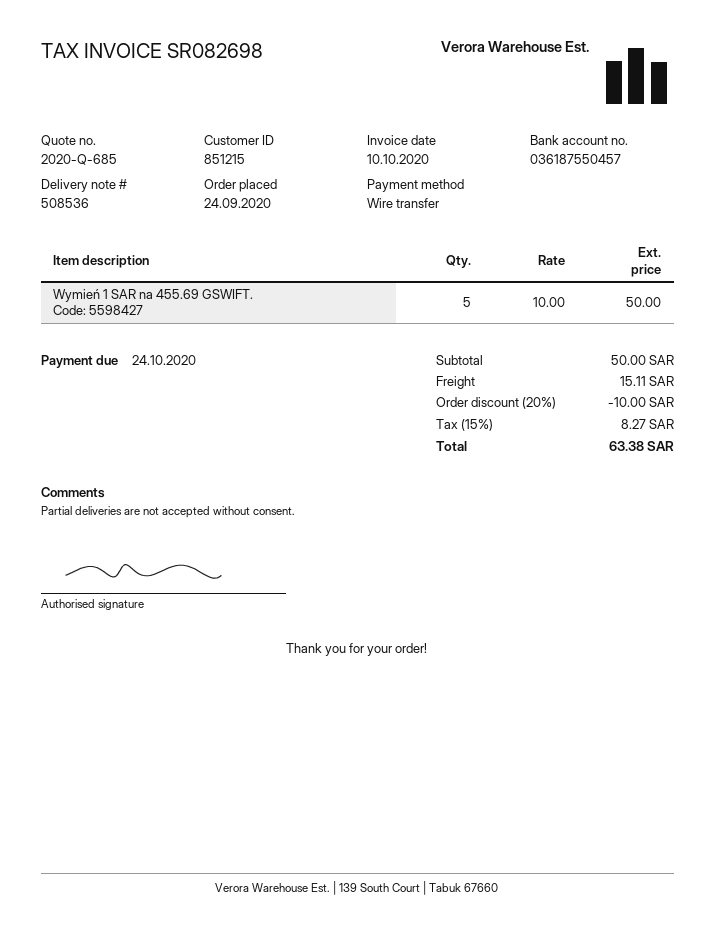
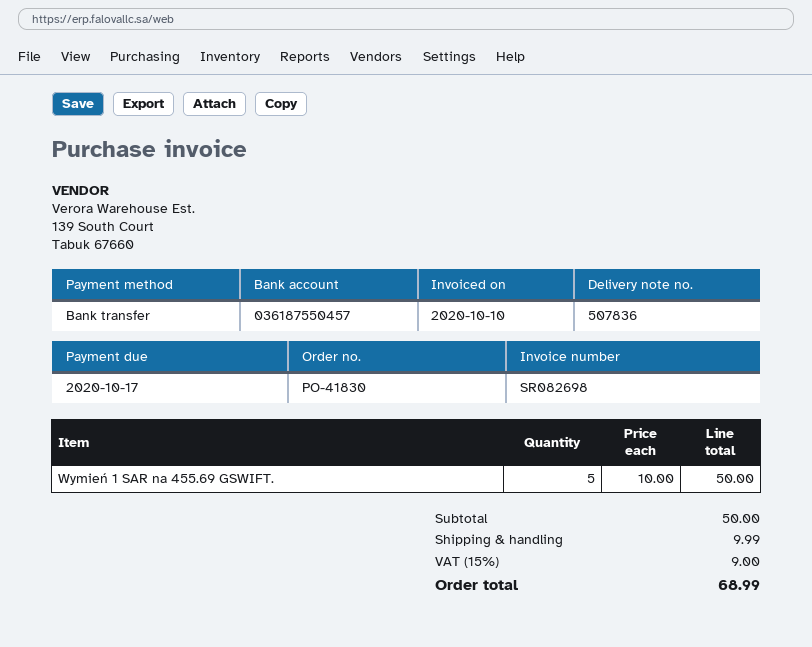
delivery note number: 508536 -> 507836
due date: 2020-10-24 -> 2020-10-17
discount: 20% = 10.00 -> none
shipping: 15.11 -> 9.99
tax: 15% = 8.27 -> 15% = 9.00
total: 63.38 -> 68.99

